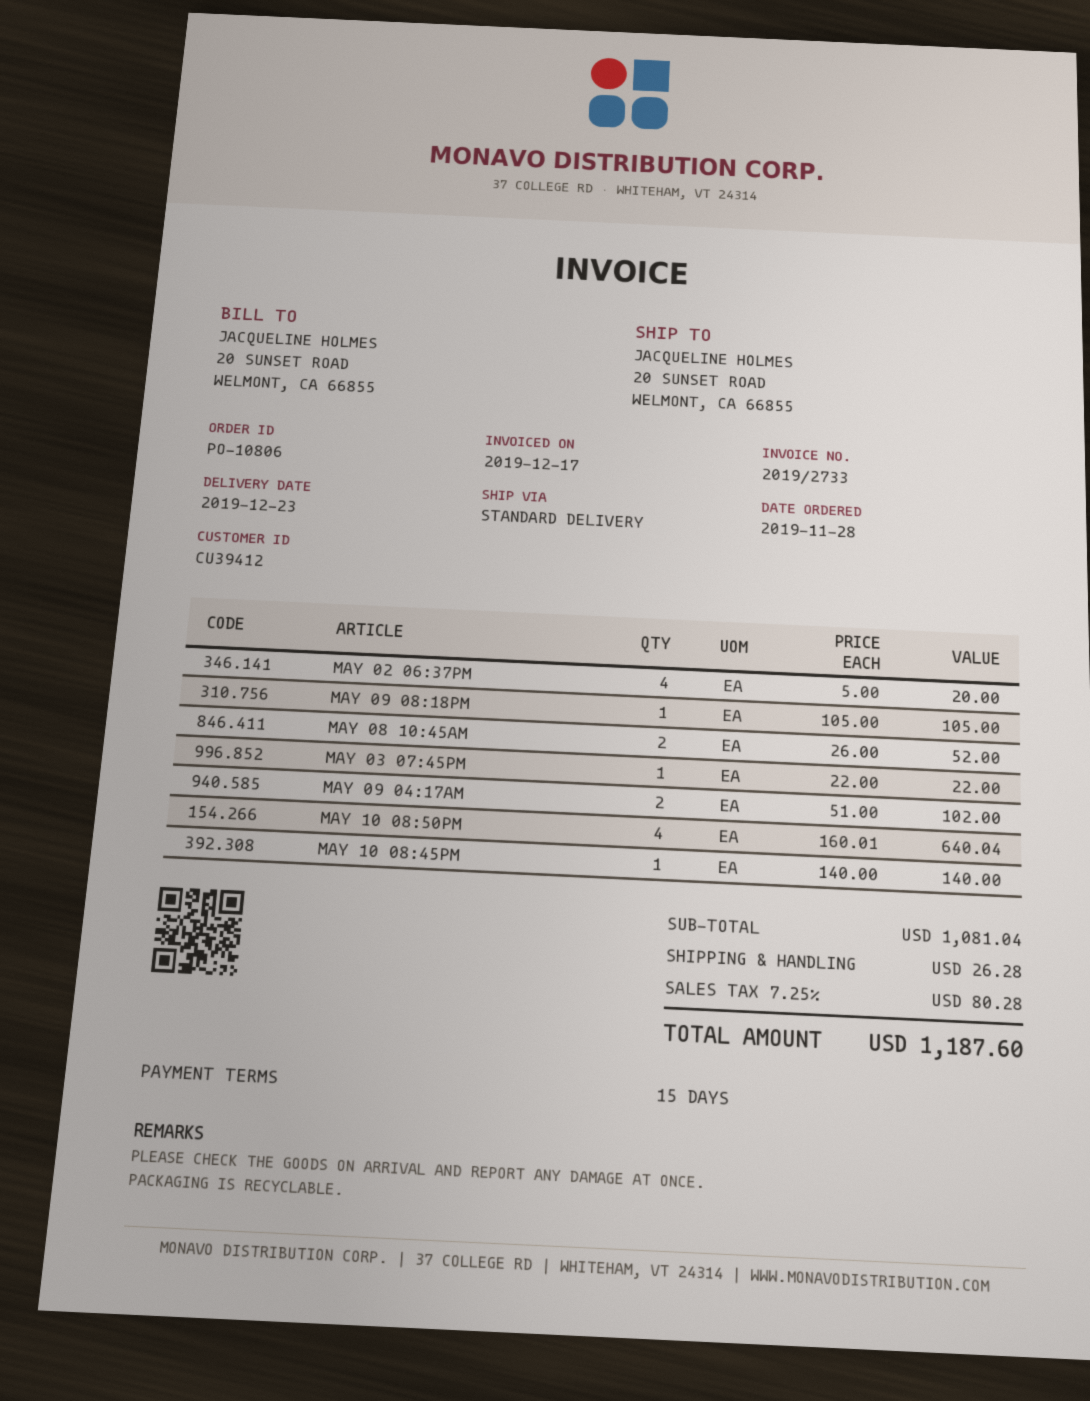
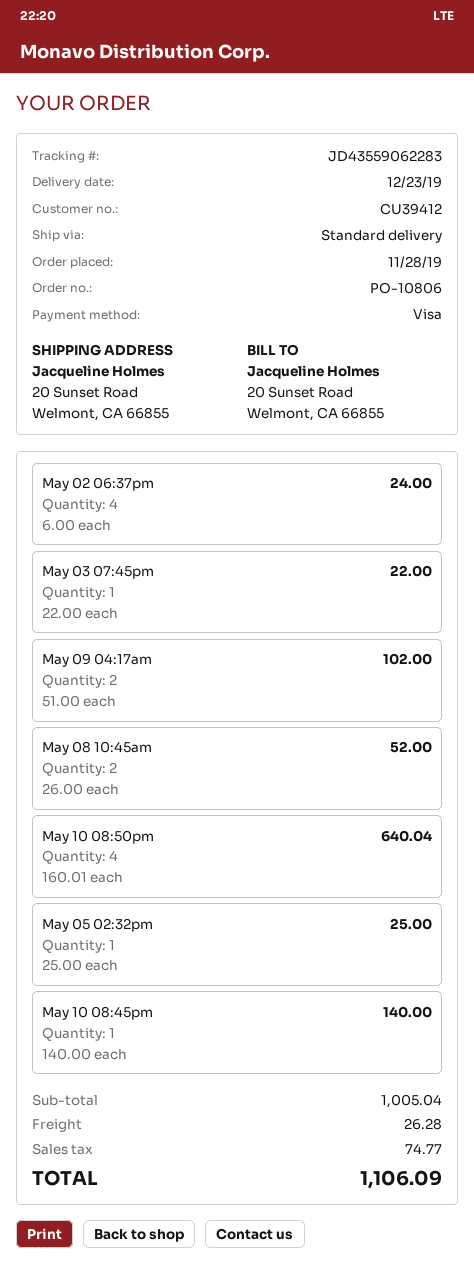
MAY 02 06:37PM: 4 x 5.00 = 20.00 -> 4 x 6.00 = 24.00
MAY 09 08:18PM: 1 x 105.00 = 105.00 -> none
May 05 02:32pm: none -> 1 x 25.00 = 25.00
subtotal: 1081.04 -> 1005.04
tax: 80.28 -> 74.77
total: 1187.60 -> 1106.09

